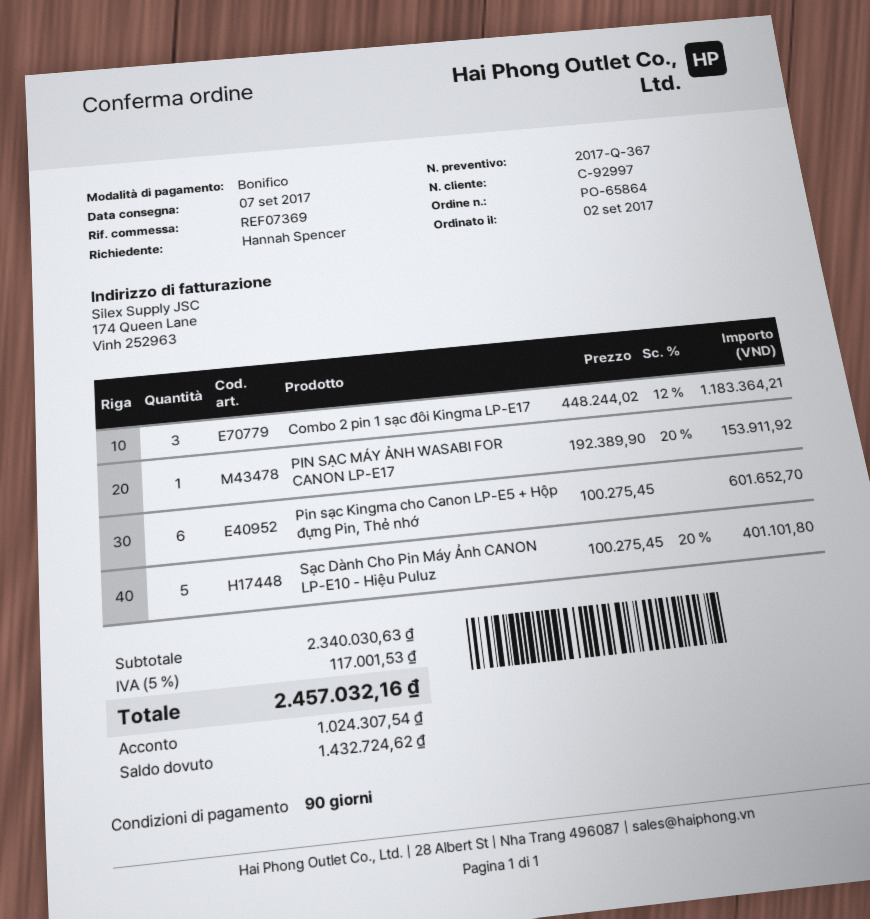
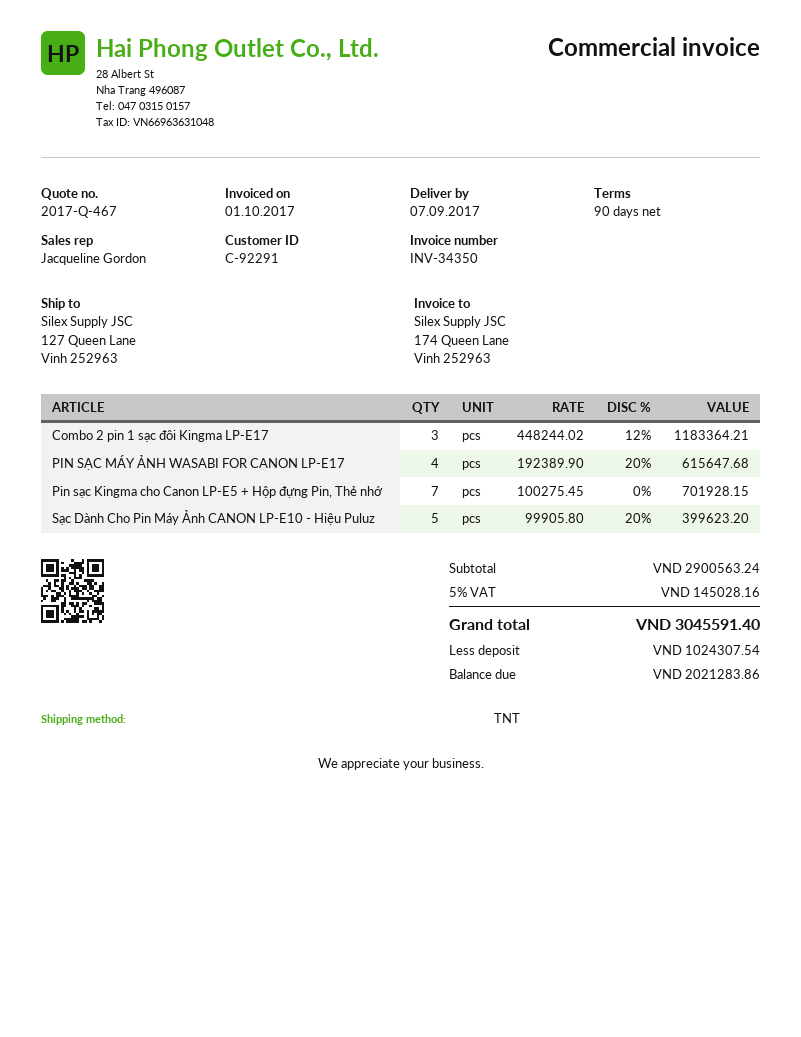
quote number: 2017-Q-367 -> 2017-Q-467
customer number: C-92997 -> C-92291
PIN SẠC MÁY ẢNH WASABI FOR CANON LP-E17: 1 x 192389.90 - 20% = 153911.92 -> 4 x 192389.90 - 20% = 615647.68
Pin sạc Kingma cho Canon LP-E5 + Hộp đựng Pin, Thẻ nhớ: 6 x 100275.45 = 601652.70 -> 7 x 100275.45 = 701928.15
Sạc Dành Cho Pin Máy Ảnh CANON LP-E10 - Hiệu Puluz: 5 x 100275.45 - 20% = 401101.80 -> 5 x 99905.80 - 20% = 399623.20
subtotal: 2340030.63 -> 2900563.24
tax: 5% = 117001.53 -> 5% = 145028.16
total: 2457032.16 -> 3045591.40
balance: 1432724.62 -> 2021283.86

